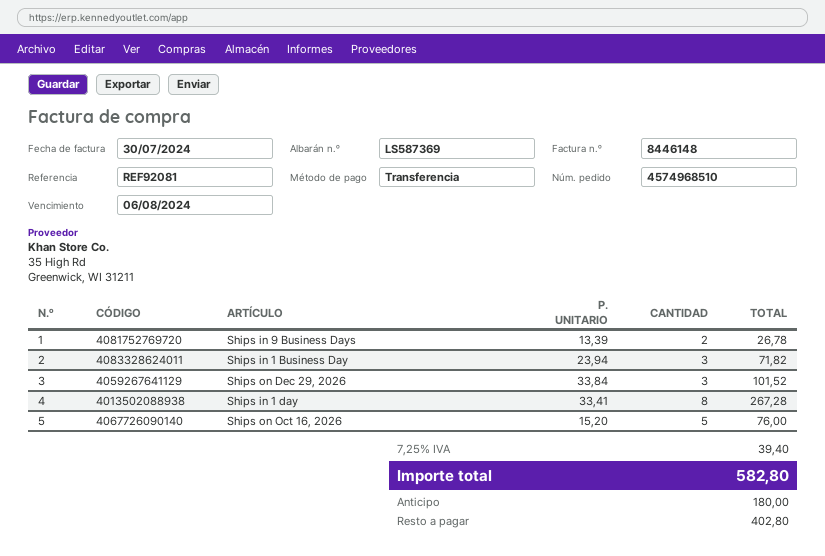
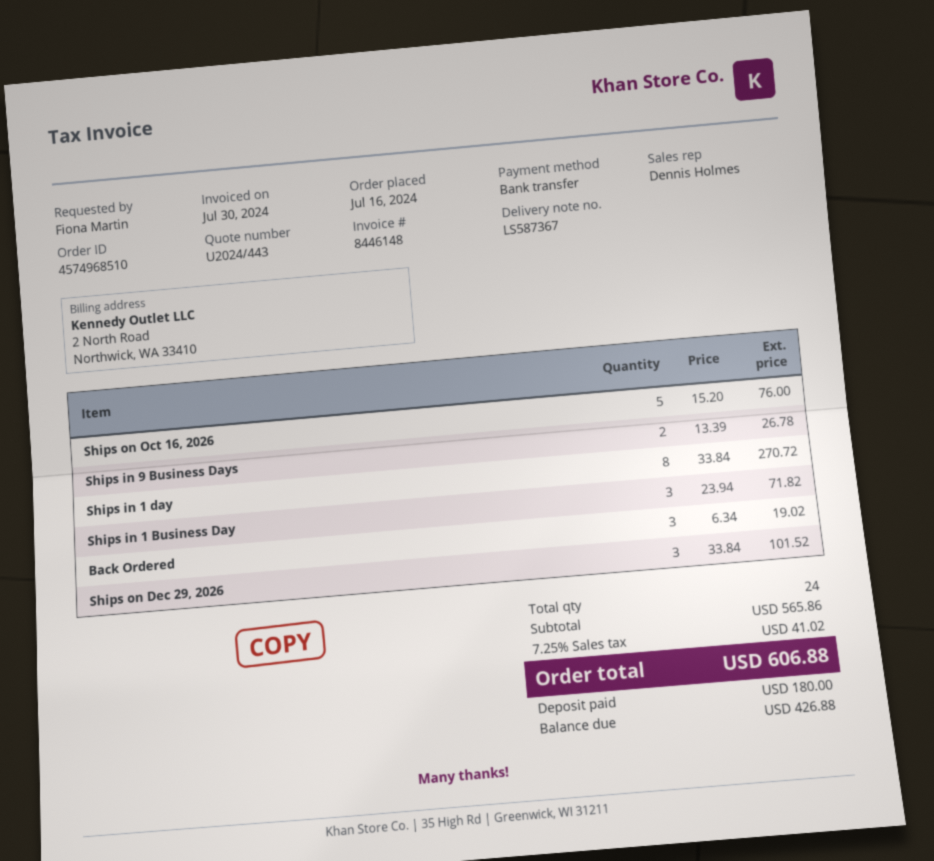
delivery note number: LS587369 -> LS587367
Ships in 1 day: 8 x 33.41 = 267.28 -> 8 x 33.84 = 270.72
Back Ordered: none -> 3 x 6.34 = 19.02
tax: 7.25% = 39.40 -> 7.25% = 41.02
total: 582.80 -> 606.88
balance: 402.80 -> 426.88

